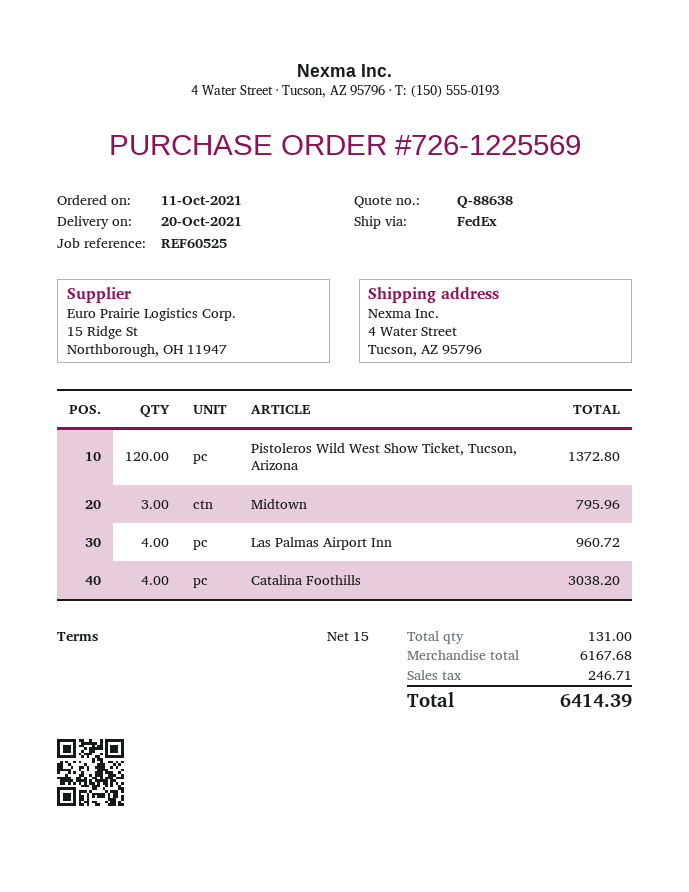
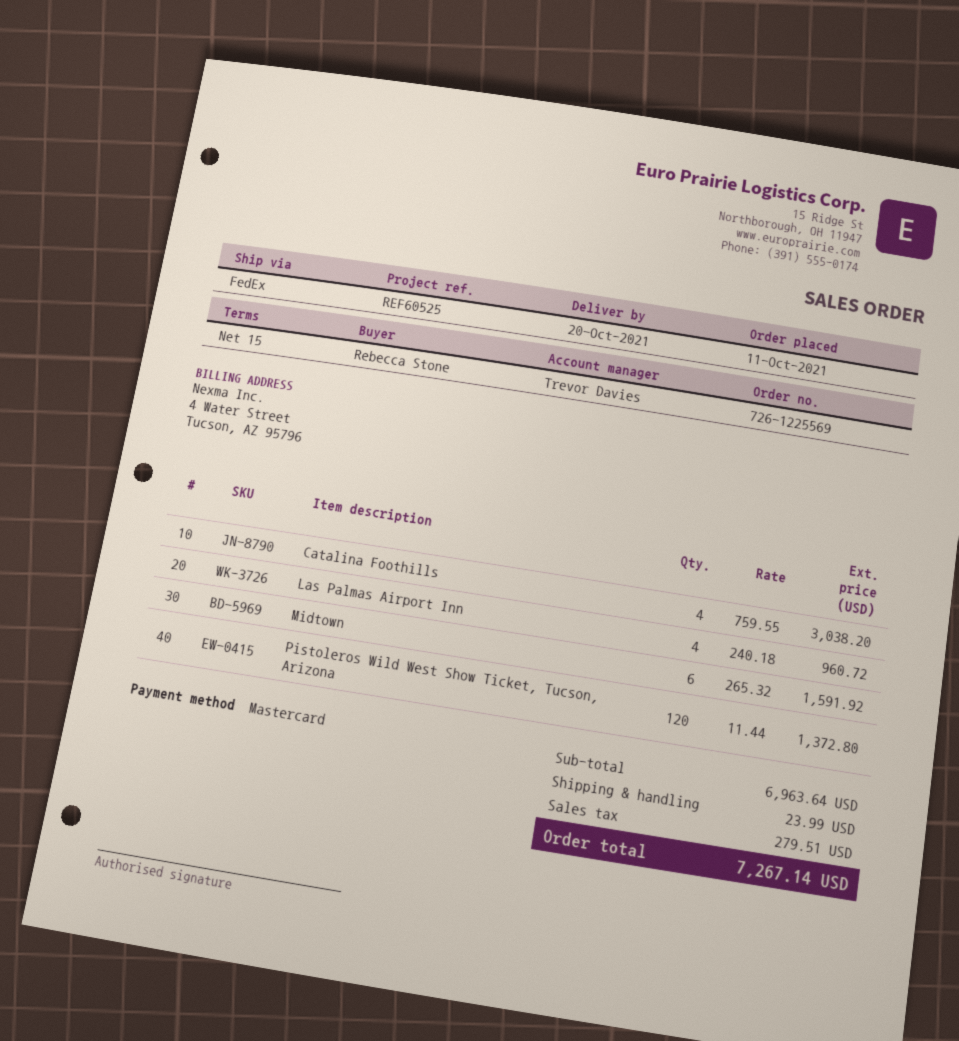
Midtown: 3 for 795.96 -> 6 for 1591.92
subtotal: 6167.68 -> 6963.64
shipping: none -> 23.99
tax: 246.71 -> 279.51
total: 6414.39 -> 7267.14

